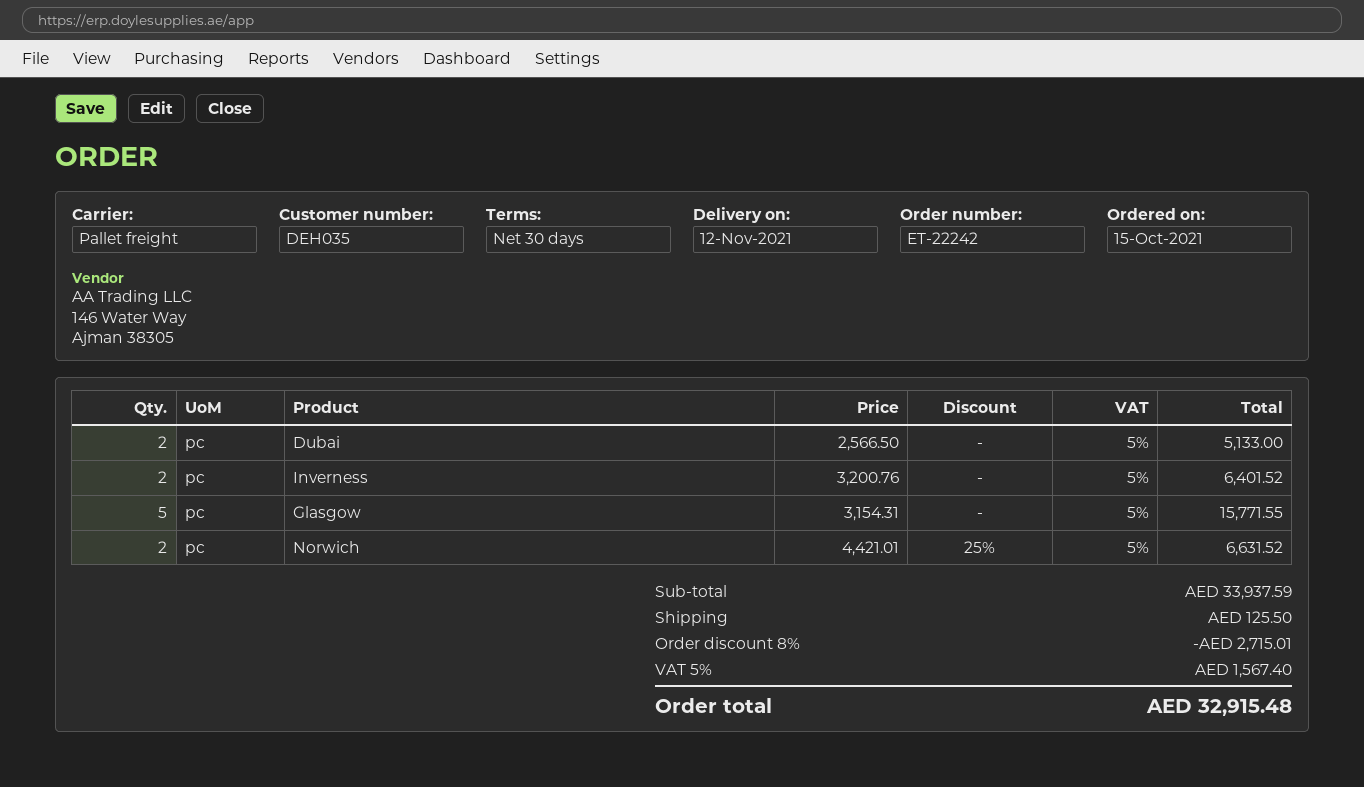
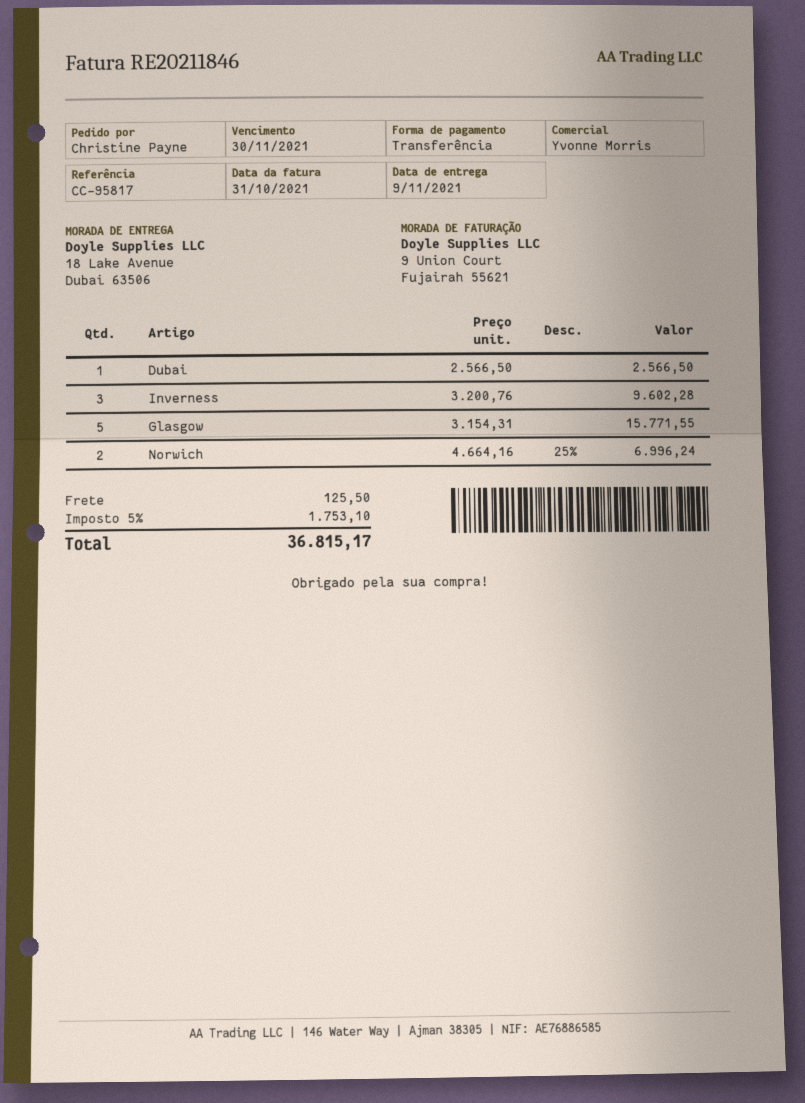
delivery date: 2021-11-12 -> 2021-11-09
Dubai: 2 x 2566.50 = 5133.00 -> 1 x 2566.50 = 2566.50
Inverness: 2 x 3200.76 = 6401.52 -> 3 x 3200.76 = 9602.28
Norwich: 2 x 4421.01 - 25% = 6631.52 -> 2 x 4664.16 - 25% = 6996.24
discount: 8% = 2715.01 -> none
tax: 5% = 1567.40 -> 5% = 1753.10
total: 32915.48 -> 36815.17

